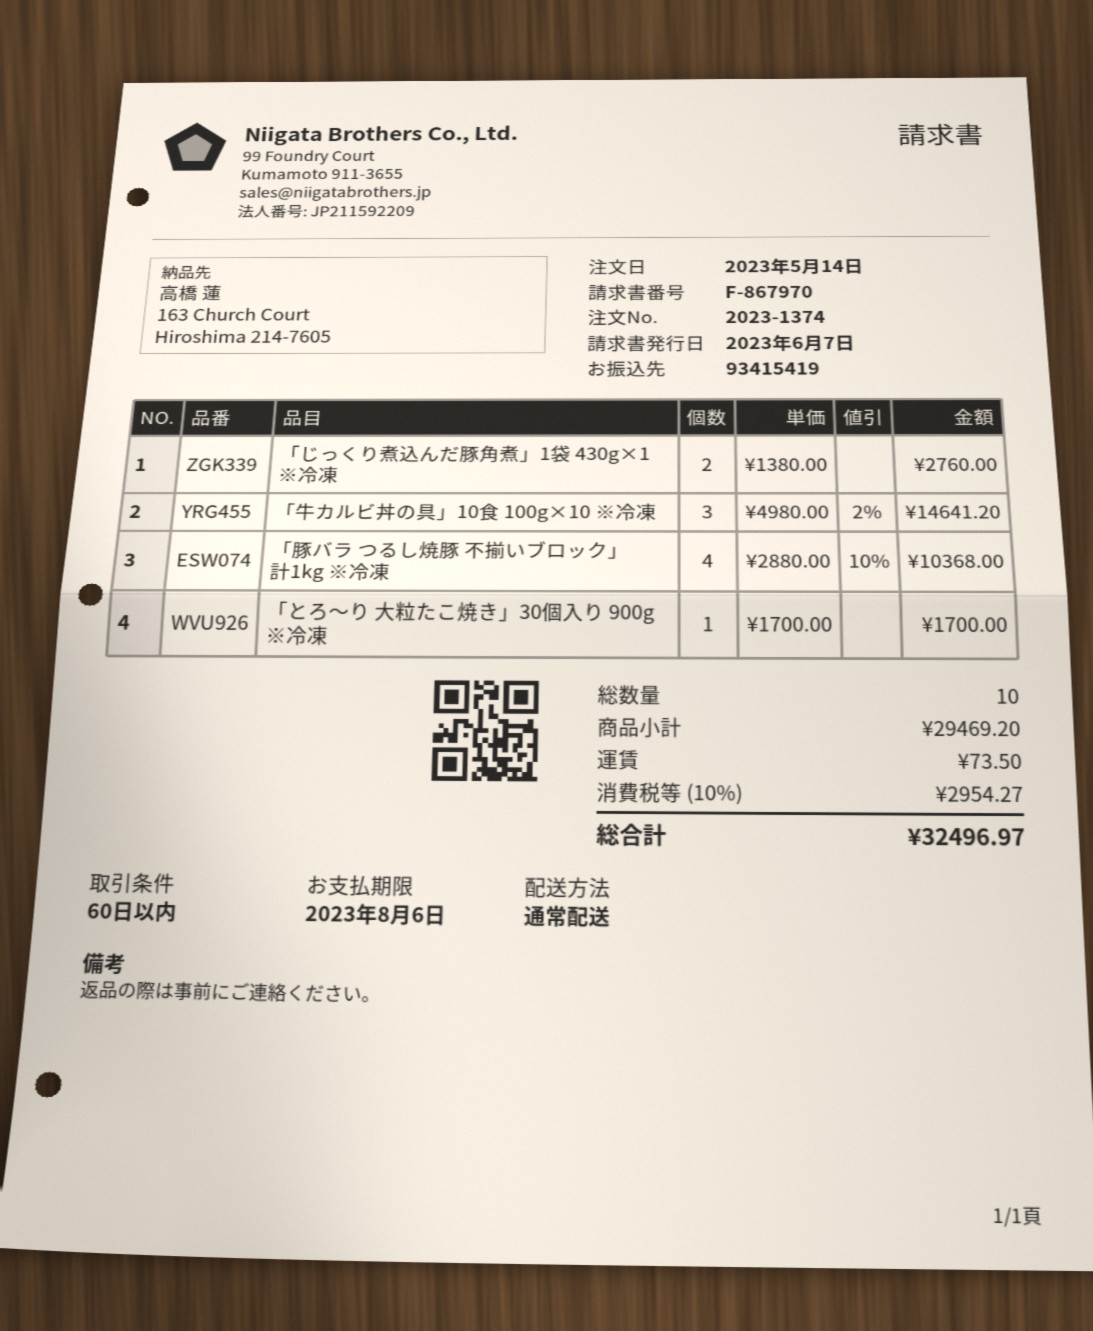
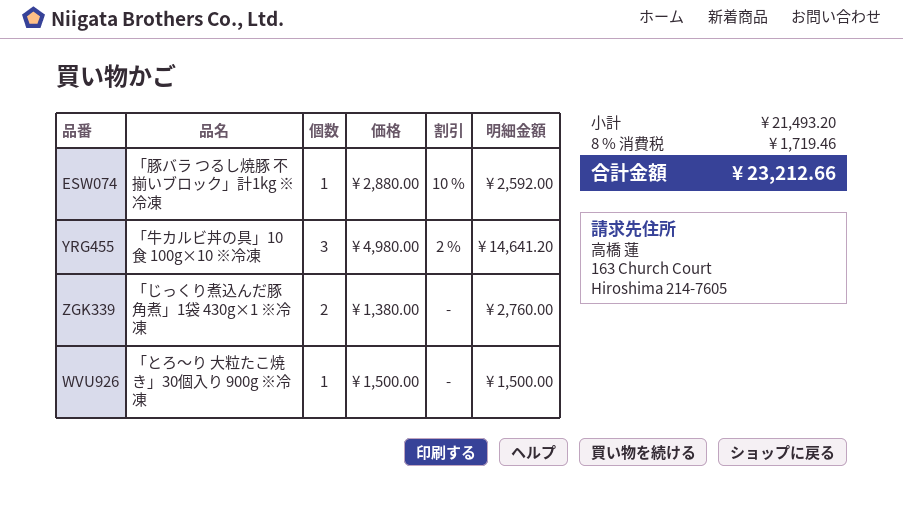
「豚バラ つるし焼豚 不揃いブロック」計1kg ※冷凍: 4 x 2880.00 - 10% = 10368.00 -> 1 x 2880.00 - 10% = 2592.00
「とろ〜り 大粒たこ焼き」30個入り 900g ※冷凍: 1 x 1700.00 = 1700.00 -> 1 x 1500.00 = 1500.00
subtotal: 29469.20 -> 21493.20
shipping: 73.50 -> none
tax: 10% = 2954.27 -> 8% = 1719.46
total: 32496.97 -> 23212.66

